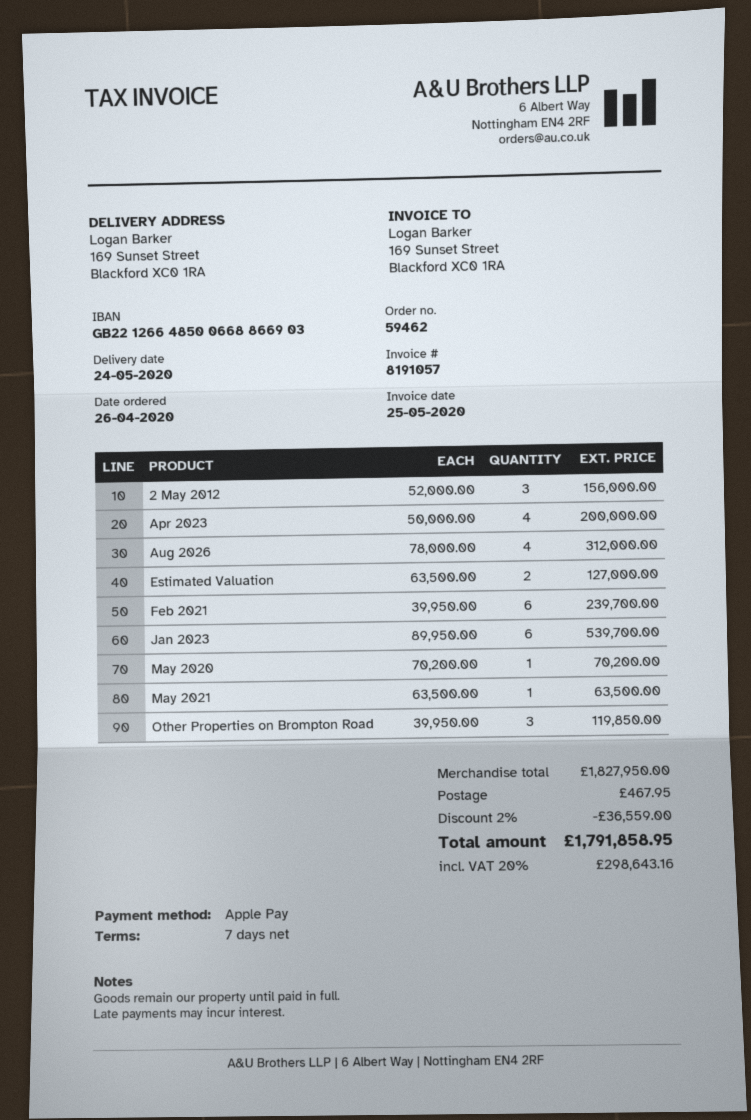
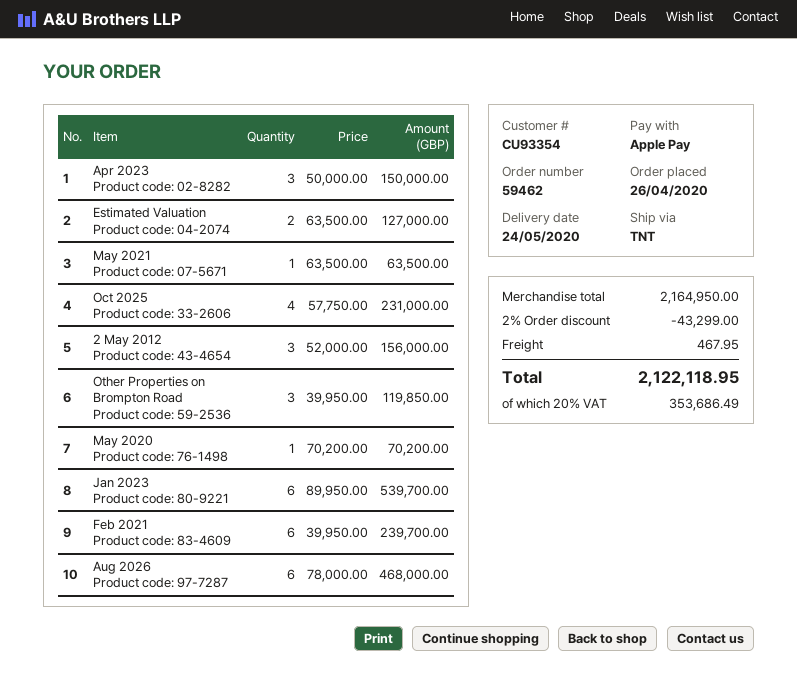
Apr 2023: 4 x 50000.00 = 200000.00 -> 3 x 50000.00 = 150000.00
Aug 2026: 4 x 78000.00 = 312000.00 -> 6 x 78000.00 = 468000.00
Oct 2025: none -> 4 x 57750.00 = 231000.00
subtotal: 1827950.00 -> 2164950.00
discount: 2% = 36559.00 -> 2% = 43299.00
tax: 20% = 298643.16 -> 20% = 353686.49
total: 1791858.95 -> 2122118.95

